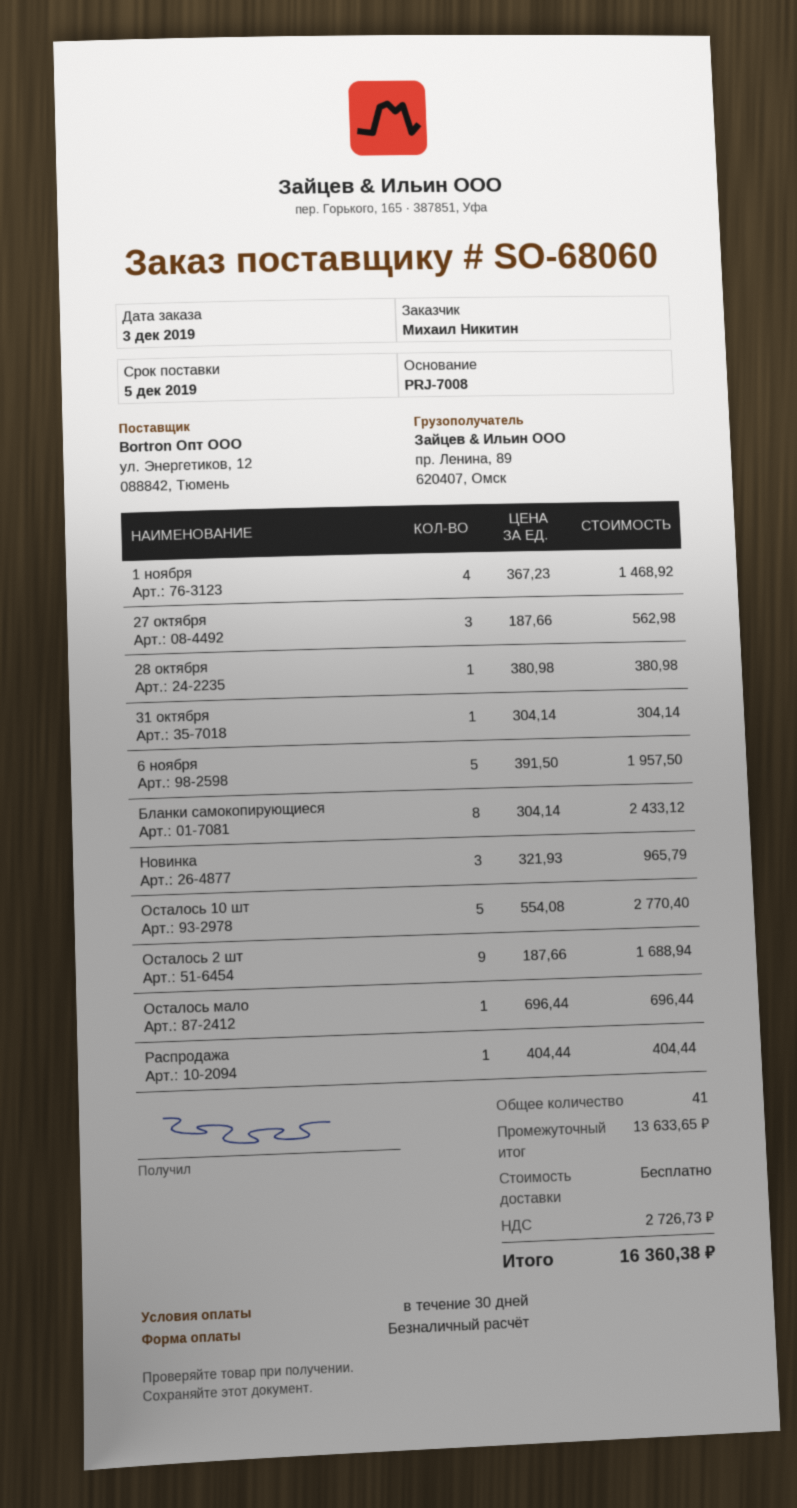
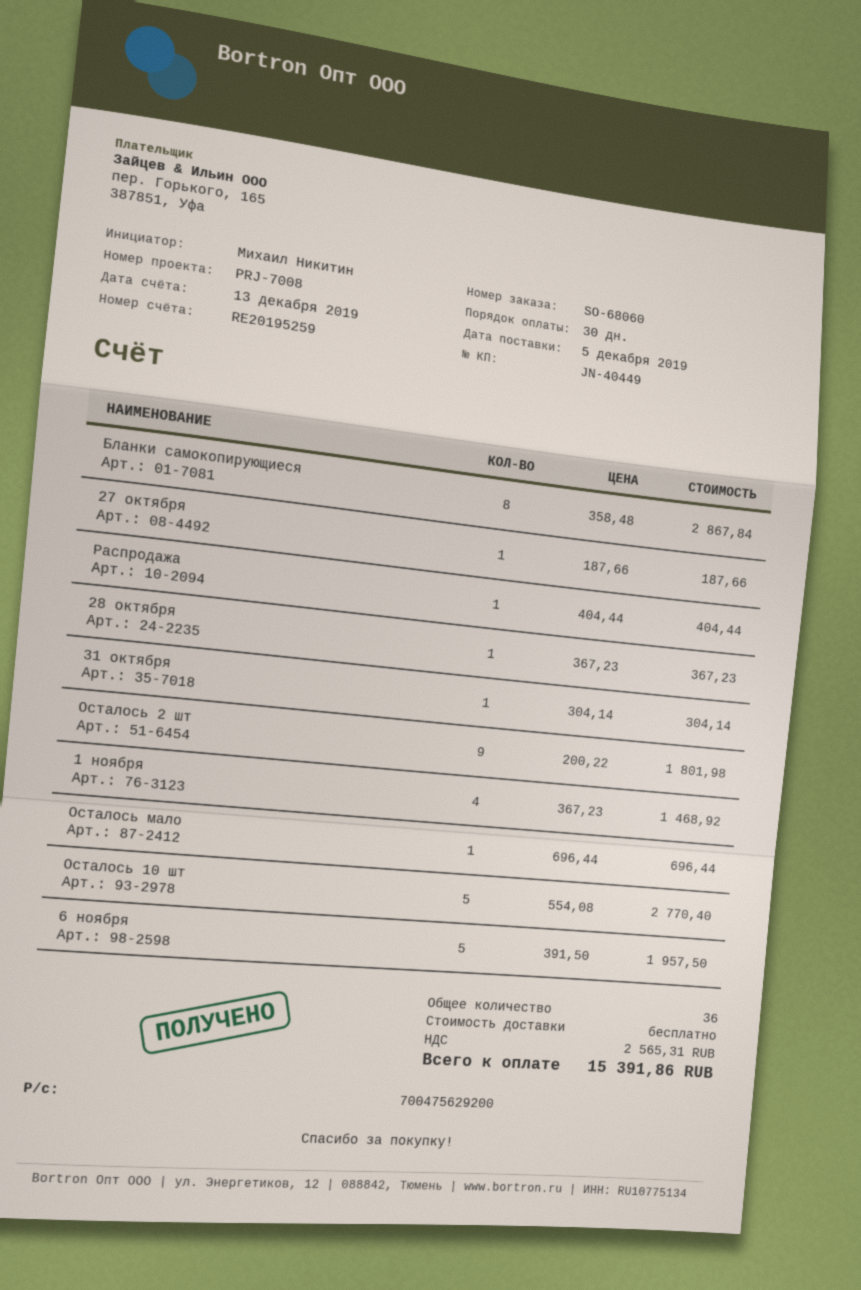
27 октября: 3 x 187.66 = 562.98 -> 1 x 187.66 = 187.66
28 октября: 1 x 380.98 = 380.98 -> 1 x 367.23 = 367.23
Бланки самокопирующиеся: 8 x 304.14 = 2433.12 -> 8 x 358.48 = 2867.84
Новинка: 3 x 321.93 = 965.79 -> none
Осталось 2 шт: 9 x 187.66 = 1688.94 -> 9 x 200.22 = 1801.98
total quantity: 41 -> 36
tax: 2726.73 -> 2565.31
total: 16360.38 -> 15391.86

